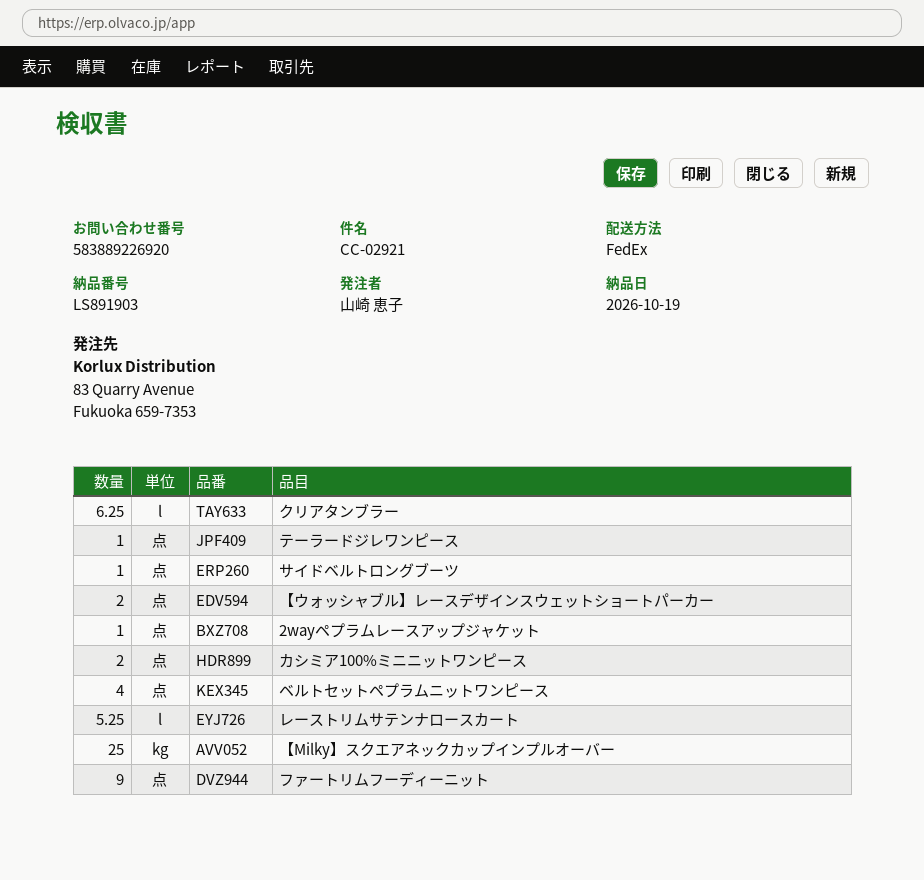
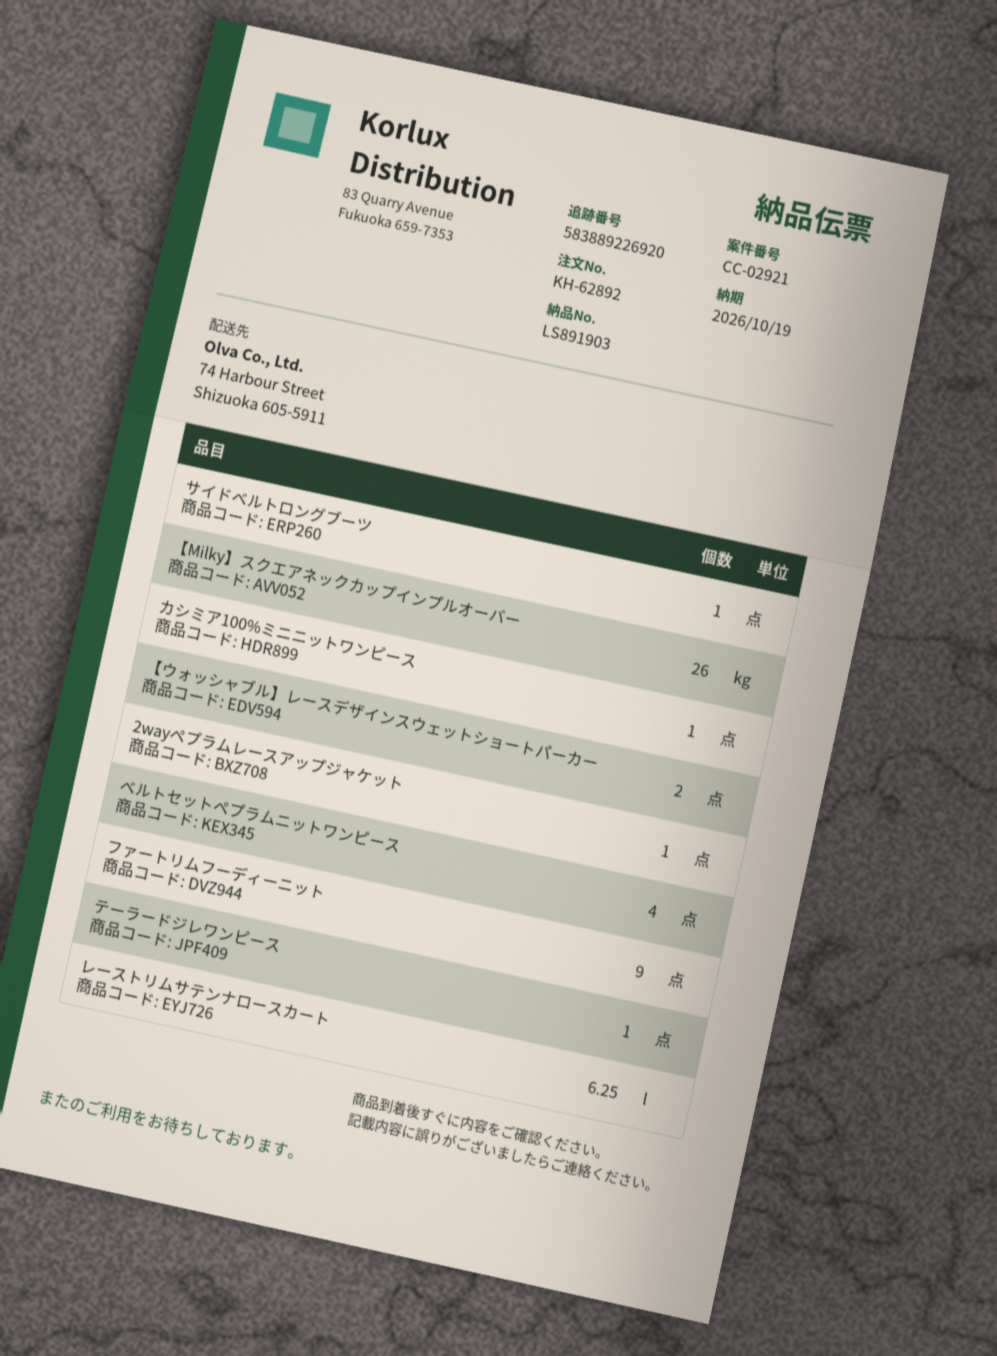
クリアタンブラー: 6.25 -> none
カシミア100%ミニニットワンピース: 2 -> 1
レーストリムサテンナロースカート: 5.25 -> 6.25
【Milky】スクエアネックカップインプルオーバー: 25 -> 26

